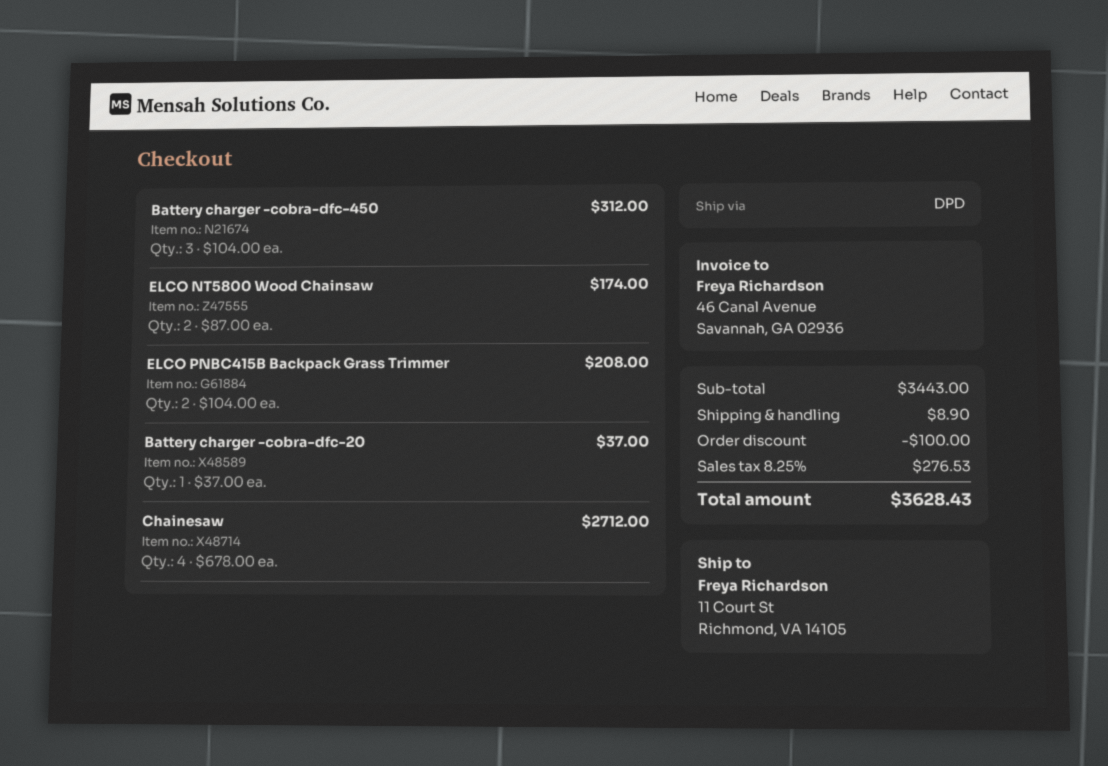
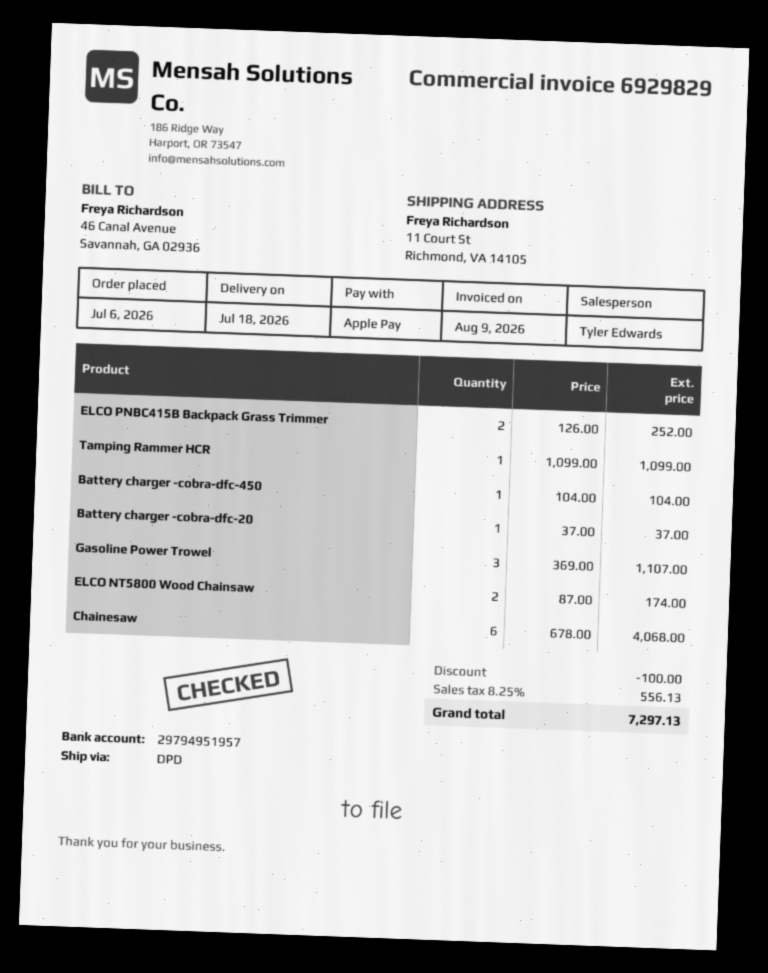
Battery charger -cobra-dfc-450: 3 x 104.00 = 312.00 -> 1 x 104.00 = 104.00
ELCO PNBC415B Backpack Grass Trimmer: 2 x 104.00 = 208.00 -> 2 x 126.00 = 252.00
Chainesaw: 4 x 678.00 = 2712.00 -> 6 x 678.00 = 4068.00
Tamping Rammer HCR: none -> 1 x 1099.00 = 1099.00
Gasoline Power Trowel: none -> 3 x 369.00 = 1107.00
shipping: 8.90 -> none
tax: 8.25% = 276.53 -> 8.25% = 556.13
total: 3628.43 -> 7297.13

